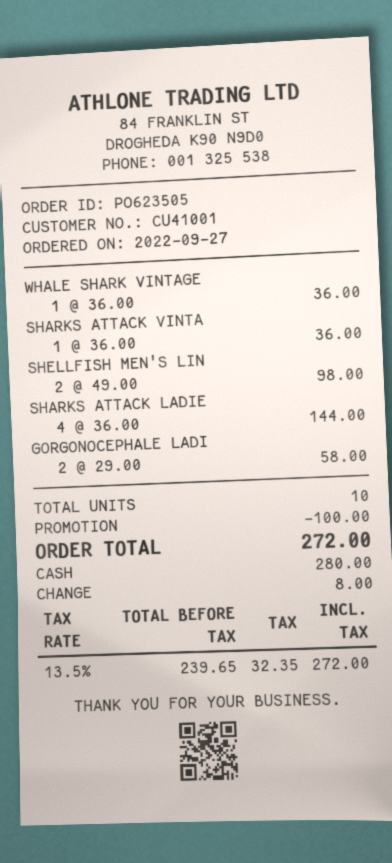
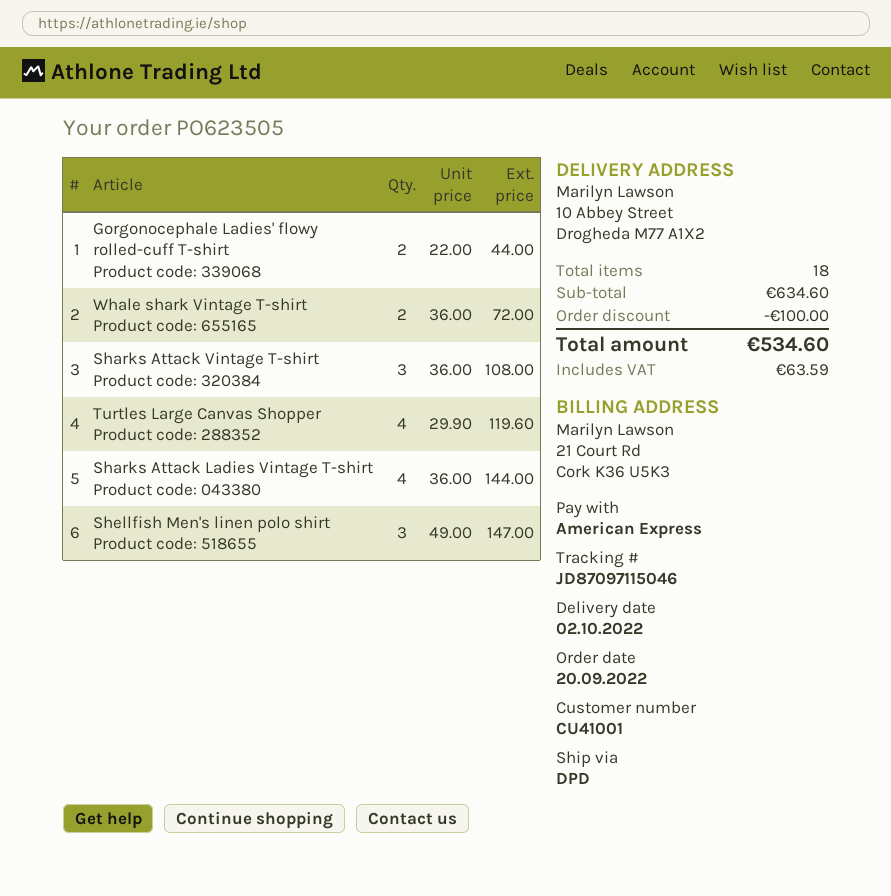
order date: 2022-09-27 -> 2022-09-20
payment method: cash -> American Express
WHALE SHARK VINTAGE: 1 x 36.00 = 36.00 -> 2 x 36.00 = 72.00
SHARKS ATTACK VINTA: 1 x 36.00 = 36.00 -> 3 x 36.00 = 108.00
SHELLFISH MEN'S LIN: 2 x 49.00 = 98.00 -> 3 x 49.00 = 147.00
GORGONOCEPHALE LADI: 2 x 29.00 = 58.00 -> 2 x 22.00 = 44.00
Turtles Large Canvas Shopper: none -> 4 x 29.90 = 119.60
total quantity: 10 -> 18
tax: 32.35 -> 63.59
total: 272.00 -> 534.60

